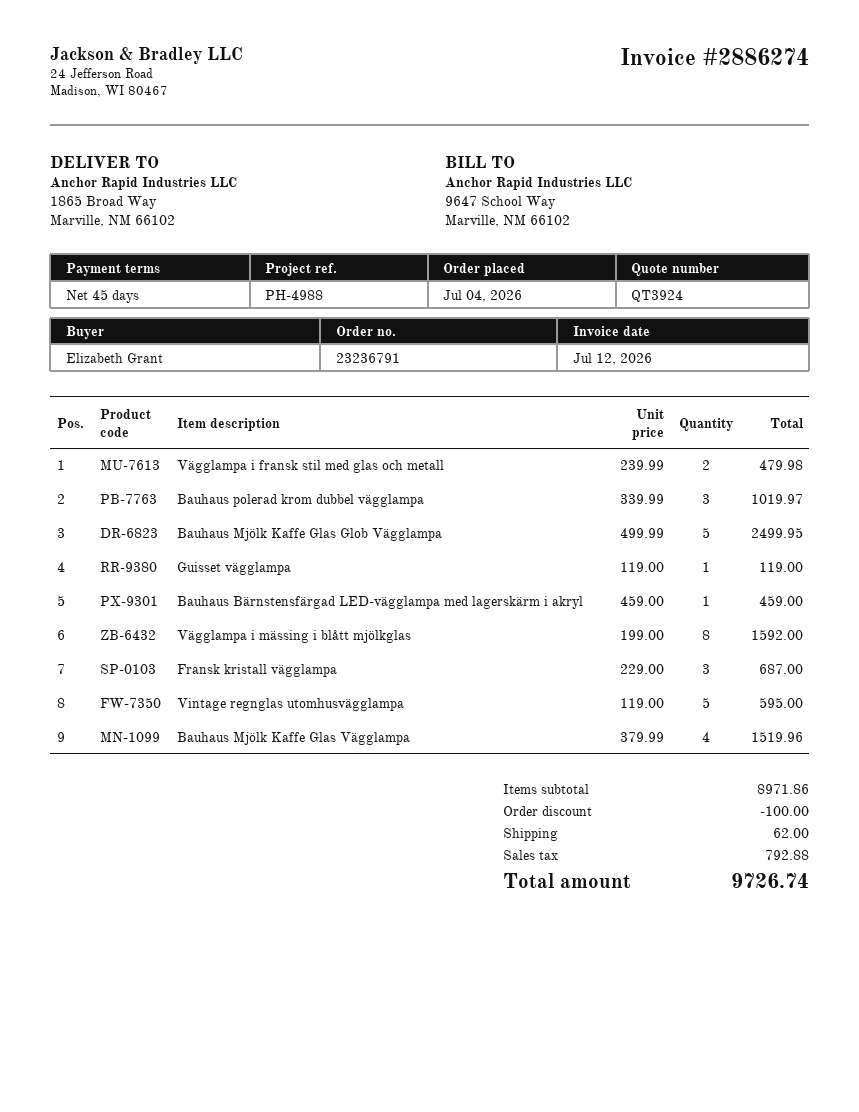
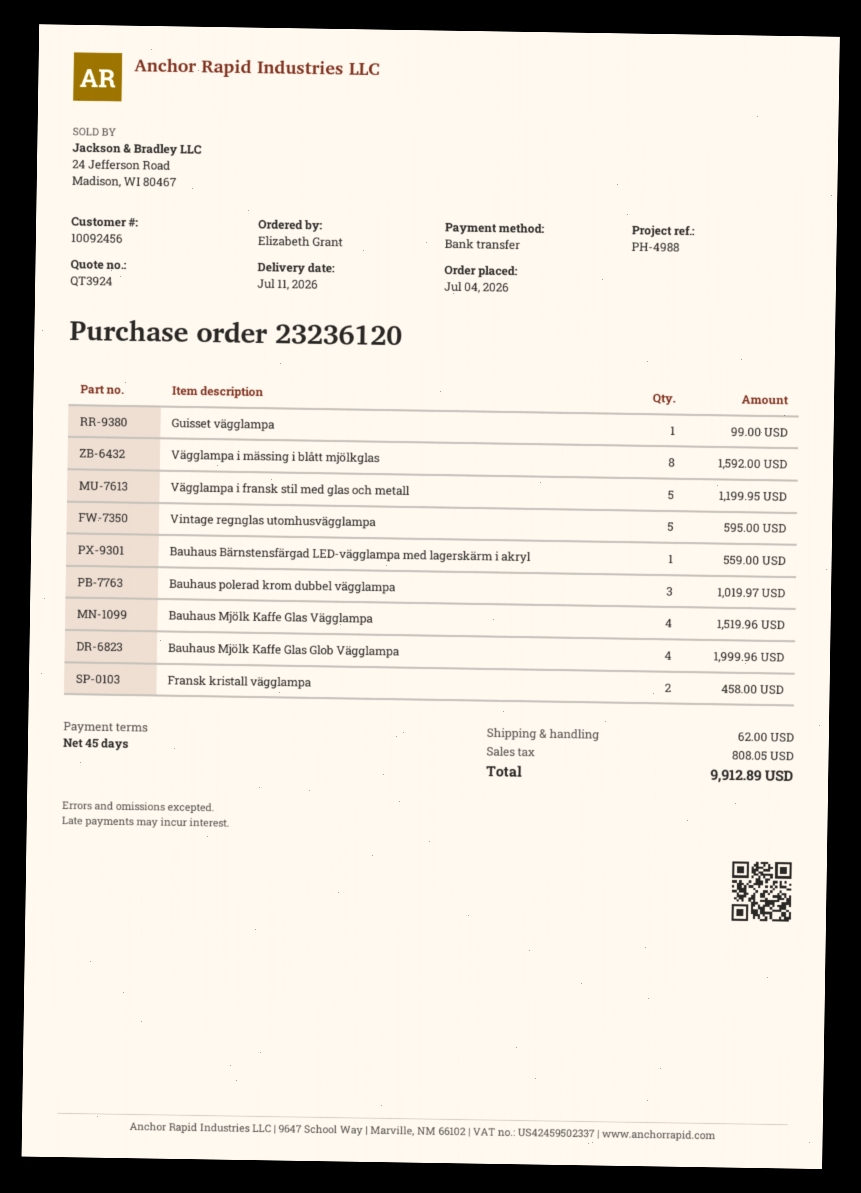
order number: 23236791 -> 23236120
Vägglampa i fransk stil med glas och metall: 2 for 479.98 -> 5 for 1199.95
Bauhaus Mjölk Kaffe Glas Glob Vägglampa: 5 for 2499.95 -> 4 for 1999.96
Guisset vägglampa: 1 for 119.00 -> 1 for 99.00
Bauhaus Bärnstensfärgad LED-vägglampa med lagerskärm i akryl: 1 for 459.00 -> 1 for 559.00
Fransk kristall vägglampa: 3 for 687.00 -> 2 for 458.00
discount: 100.00 -> none
tax: 792.88 -> 808.05
total: 9726.74 -> 9912.89

